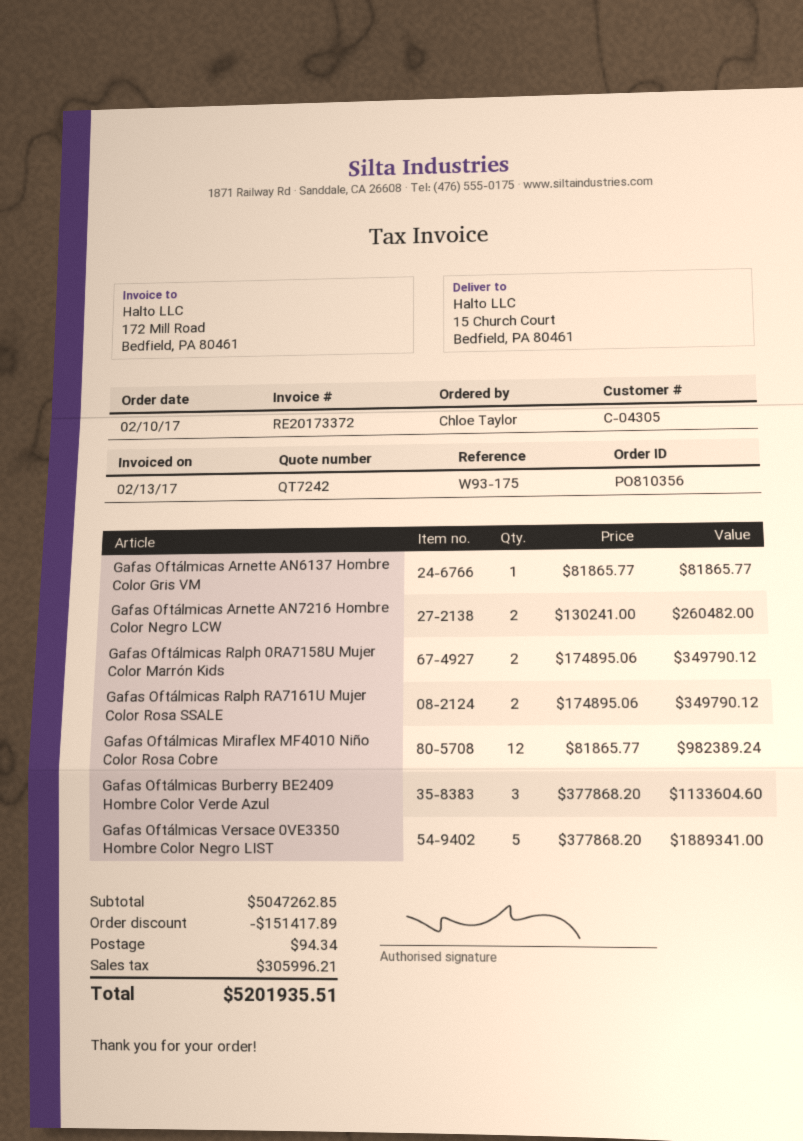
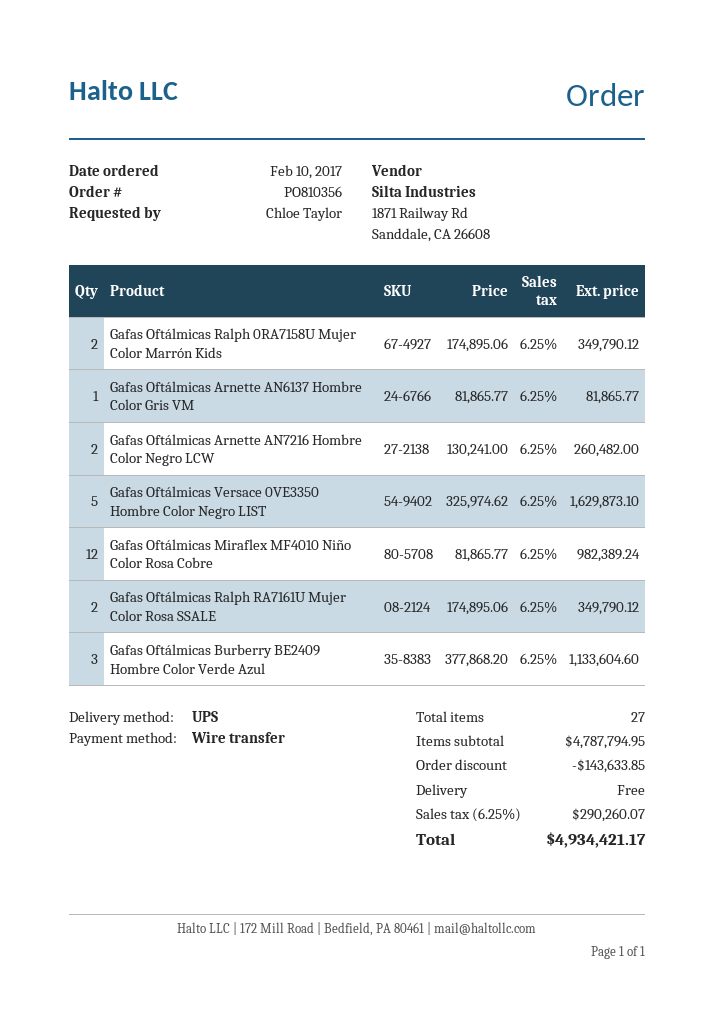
Gafas Oftálmicas Versace 0VE3350 Hombre Color Negro LIST: 5 x 377868.20 = 1889341.00 -> 5 x 325974.62 = 1629873.10
subtotal: 5047262.85 -> 4787794.95
discount: 151417.89 -> 143633.85
shipping: 94.34 -> 0.00
tax: 305996.21 -> 290260.07
total: 5201935.51 -> 4934421.17

